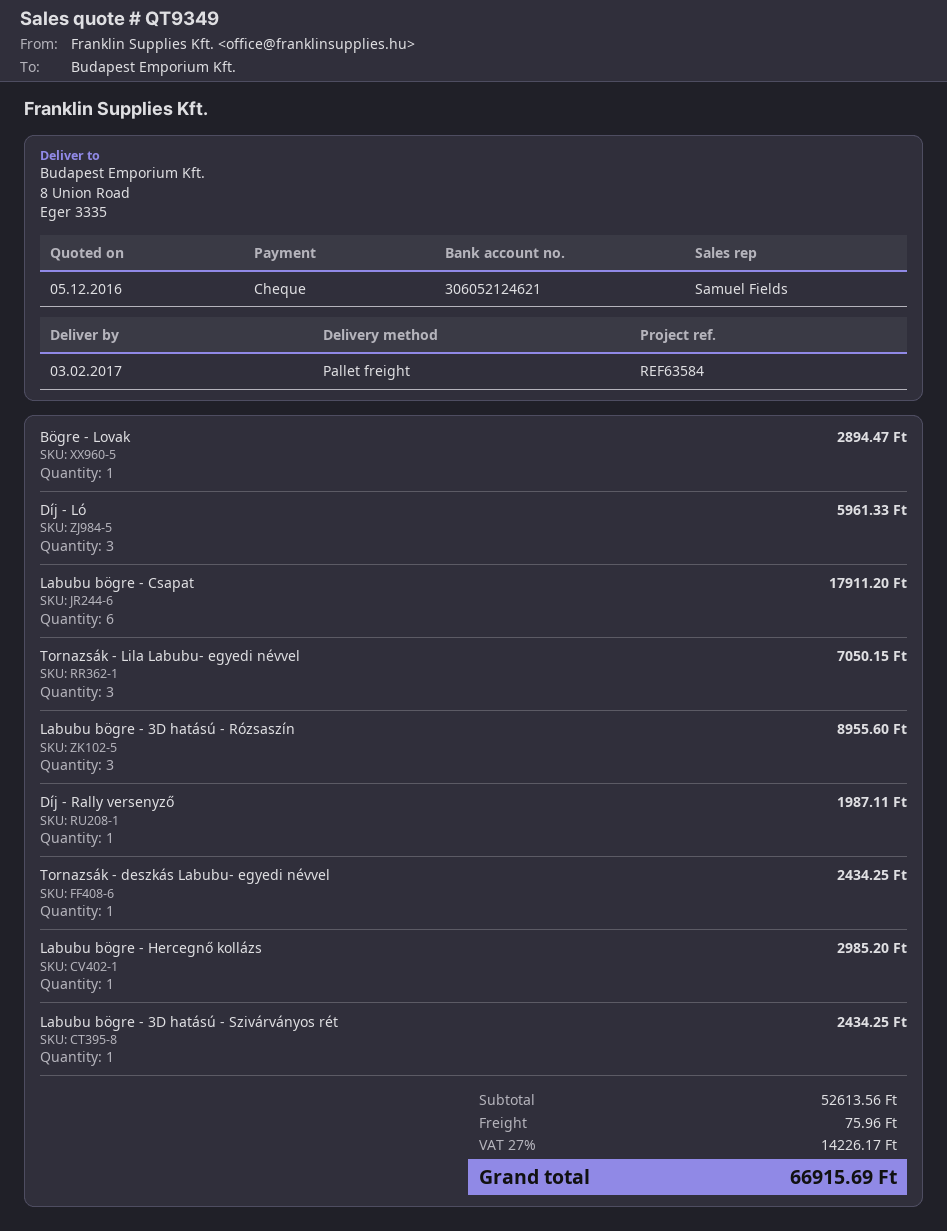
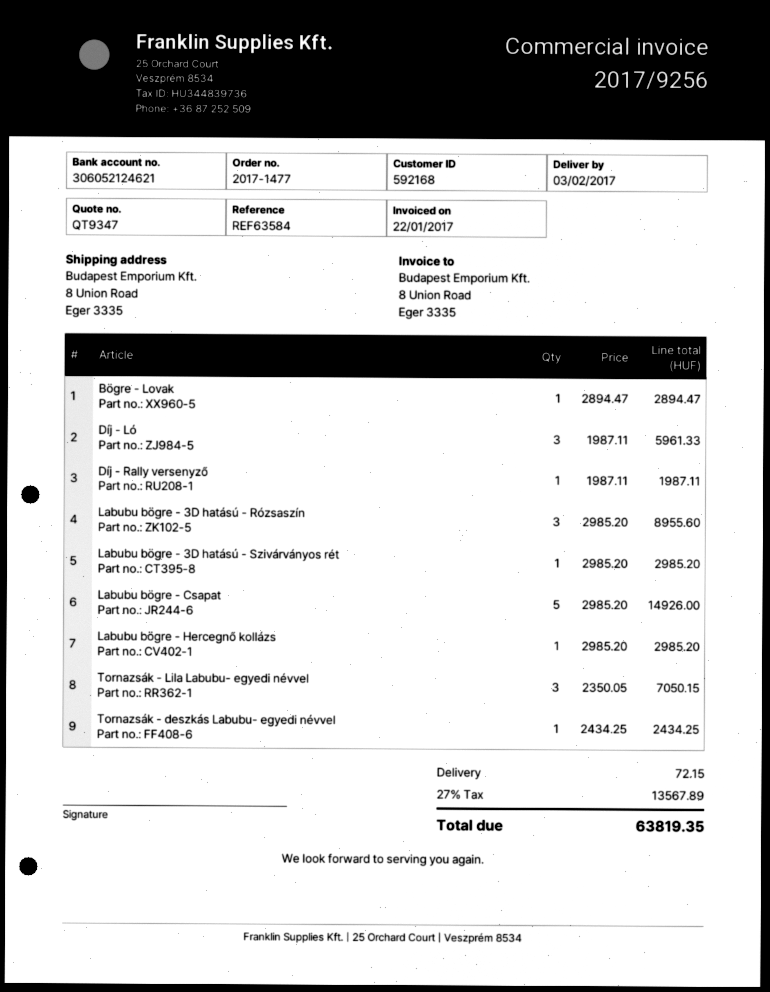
quote number: QT9349 -> QT9347
Labubu bögre - Csapat: 6 for 17911.20 -> 5 for 14926.00
Labubu bögre - 3D hatású - Szivárványos rét: 1 for 2434.25 -> 1 for 2985.20
shipping: 75.96 -> 72.15
tax: 27% = 14226.17 -> 27% = 13567.89
total: 66915.69 -> 63819.35

